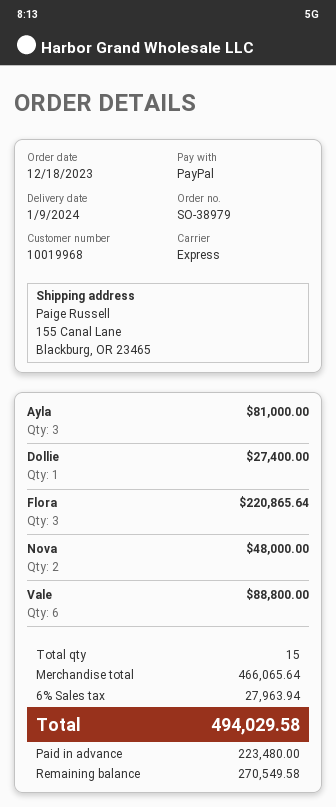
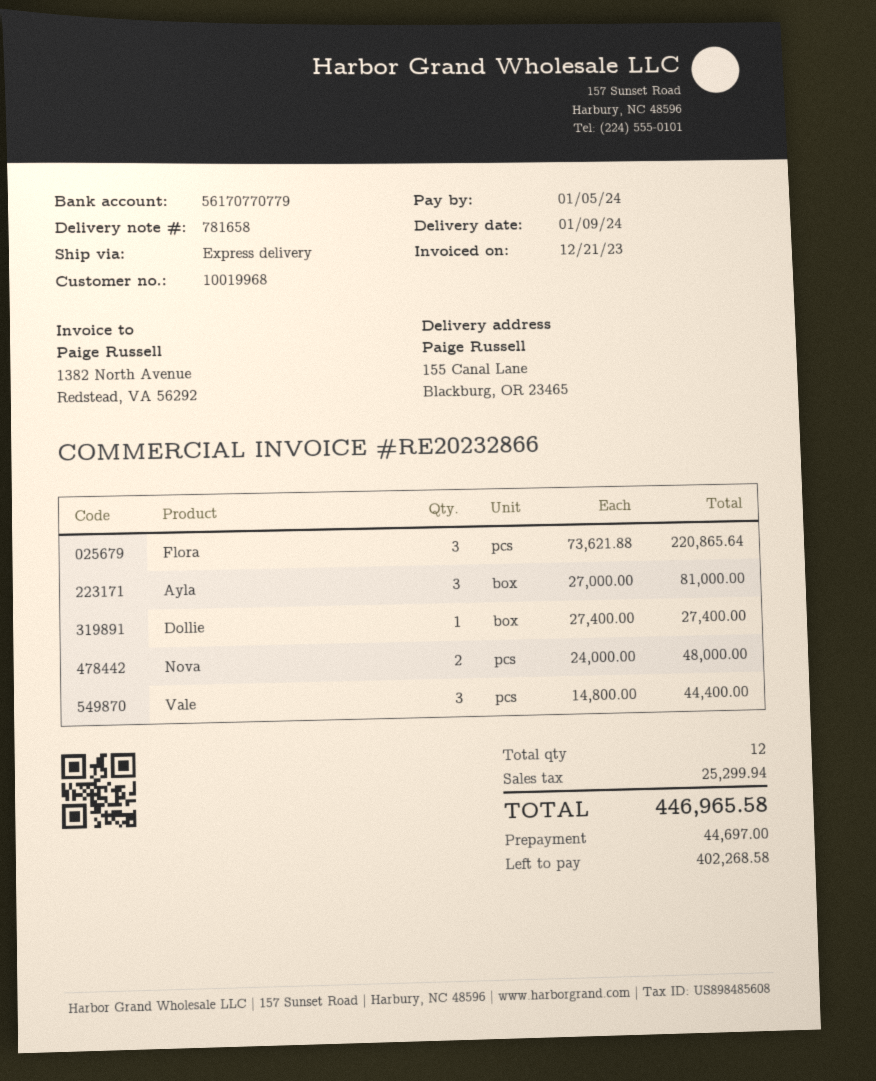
Vale: 6 for 88800.00 -> 3 for 44400.00
total quantity: 15 -> 12
tax: 27963.94 -> 25299.94
total: 494029.58 -> 446965.58
deposit: 223480.00 -> 44697.00
balance: 270549.58 -> 402268.58

